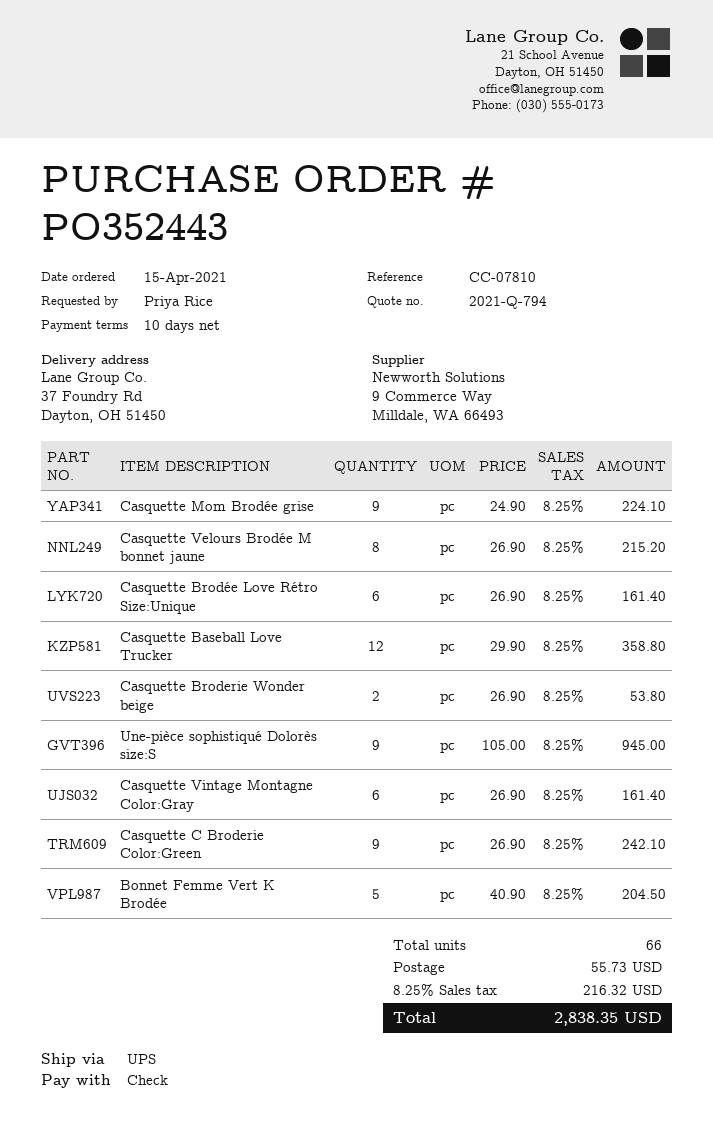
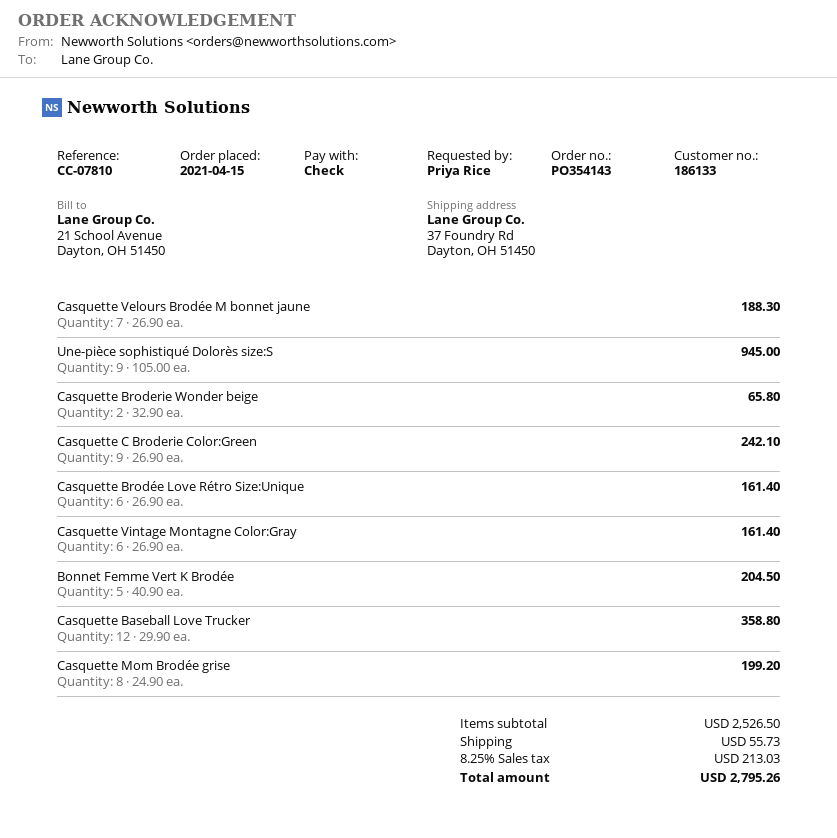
order number: PO352443 -> PO354143
Casquette Mom Brodée grise: 9 x 24.90 = 224.10 -> 8 x 24.90 = 199.20
Casquette Velours Brodée M bonnet jaune: 8 x 26.90 = 215.20 -> 7 x 26.90 = 188.30
Casquette Broderie Wonder beige: 2 x 26.90 = 53.80 -> 2 x 32.90 = 65.80
tax: 8.25% = 216.32 -> 8.25% = 213.03
total: 2838.35 -> 2795.26

